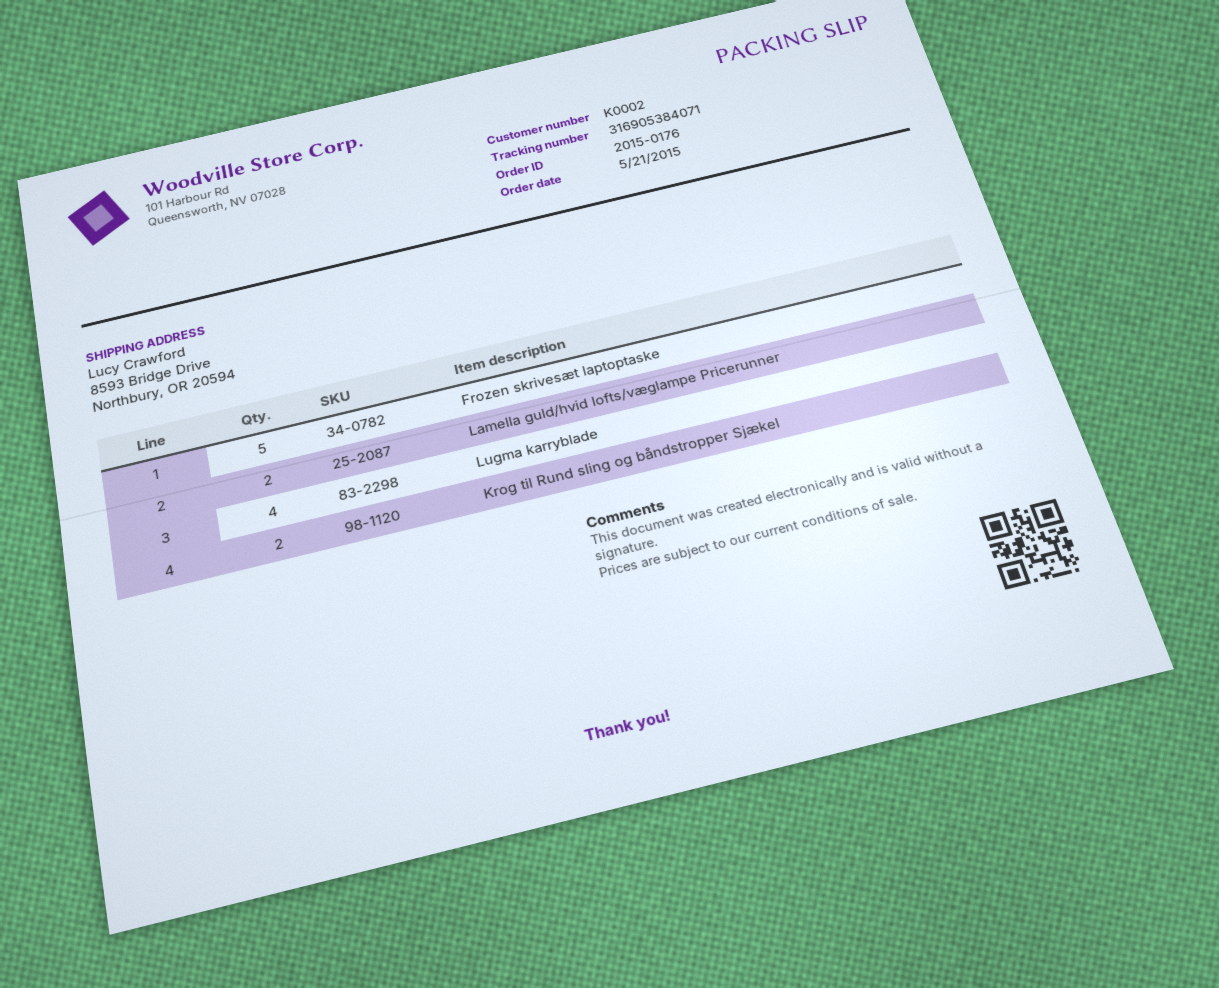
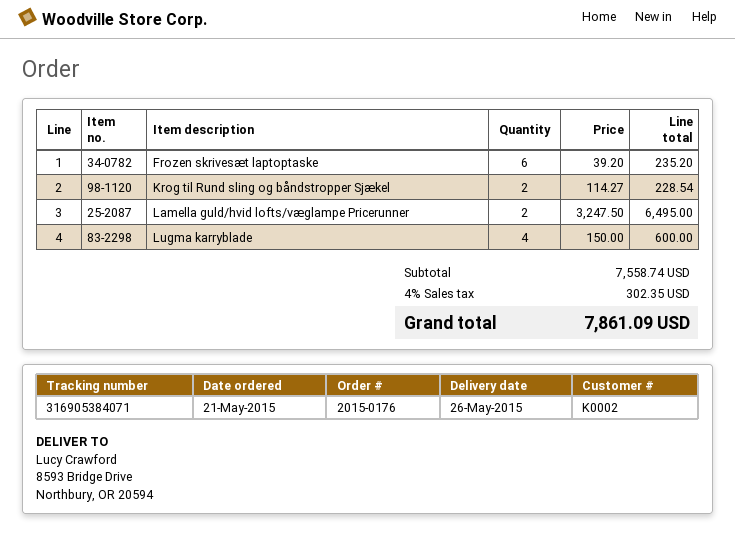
Frozen skrivesæt laptoptaske: 5 -> 6

